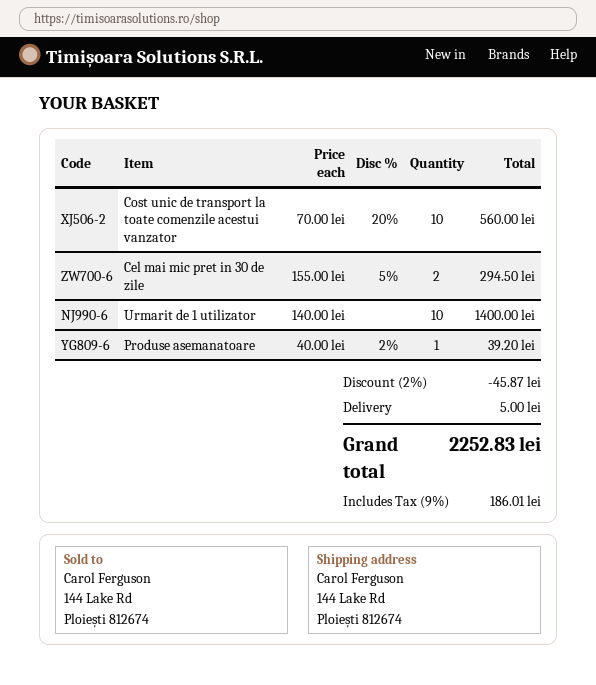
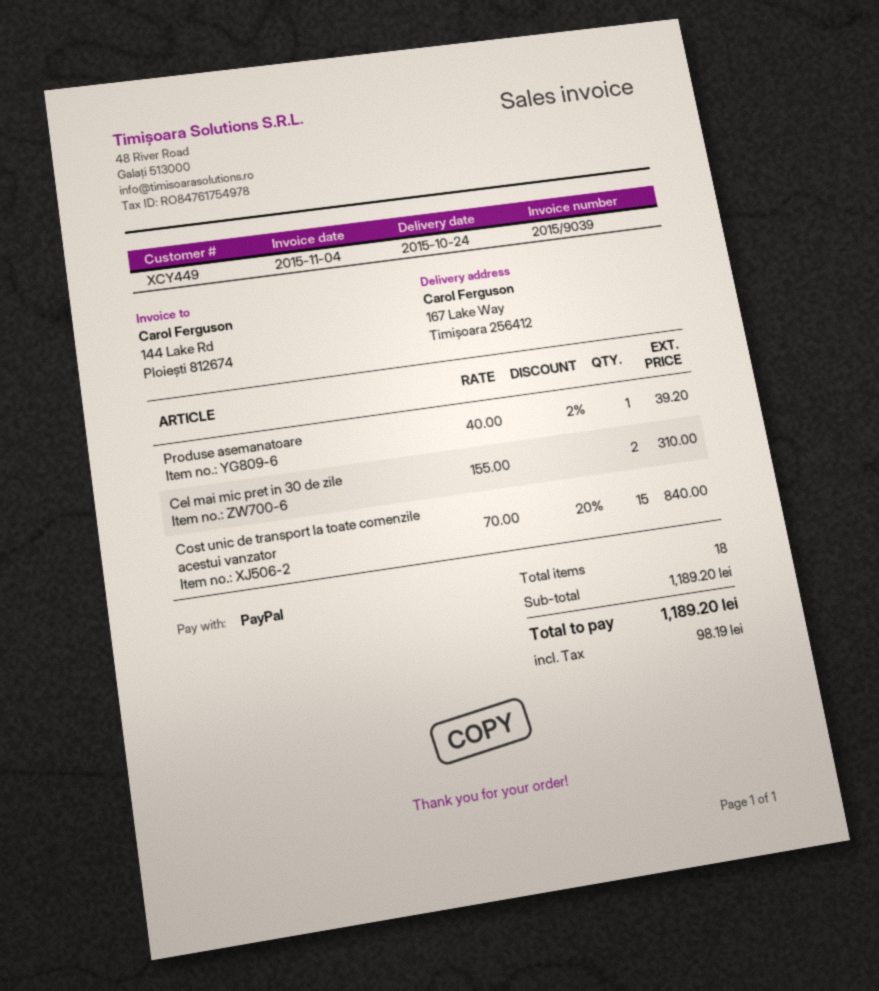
ship to: 144 Lake Rd, Ploiești 812674 -> 167 Lake Way, Timișoara 256412
Cost unic de transport la toate comenzile acestui vanzator: 10 x 70.00 - 20% = 560.00 -> 15 x 70.00 - 20% = 840.00
Cel mai mic pret in 30 de zile: 2 x 155.00 - 5% = 294.50 -> 2 x 155.00 = 310.00
Urmarit de 1 utilizator: 10 x 140.00 = 1400.00 -> none
discount: 2% = 45.87 -> none
shipping: 5.00 -> none
tax: 186.01 -> 98.19
total: 2252.83 -> 1189.20

